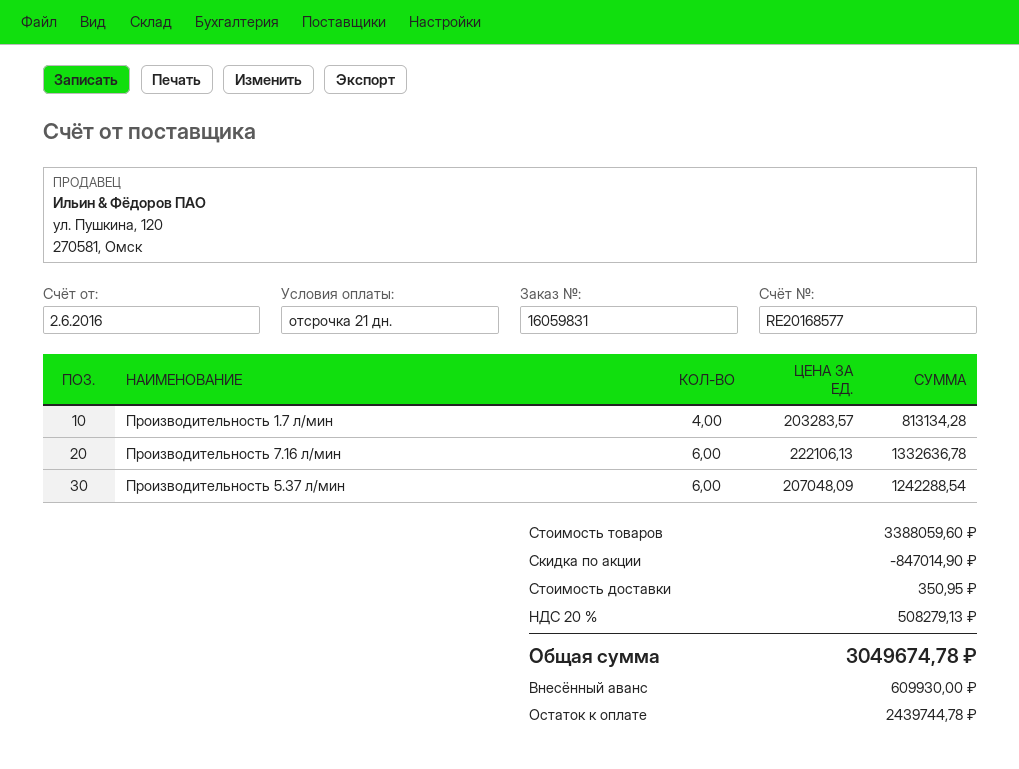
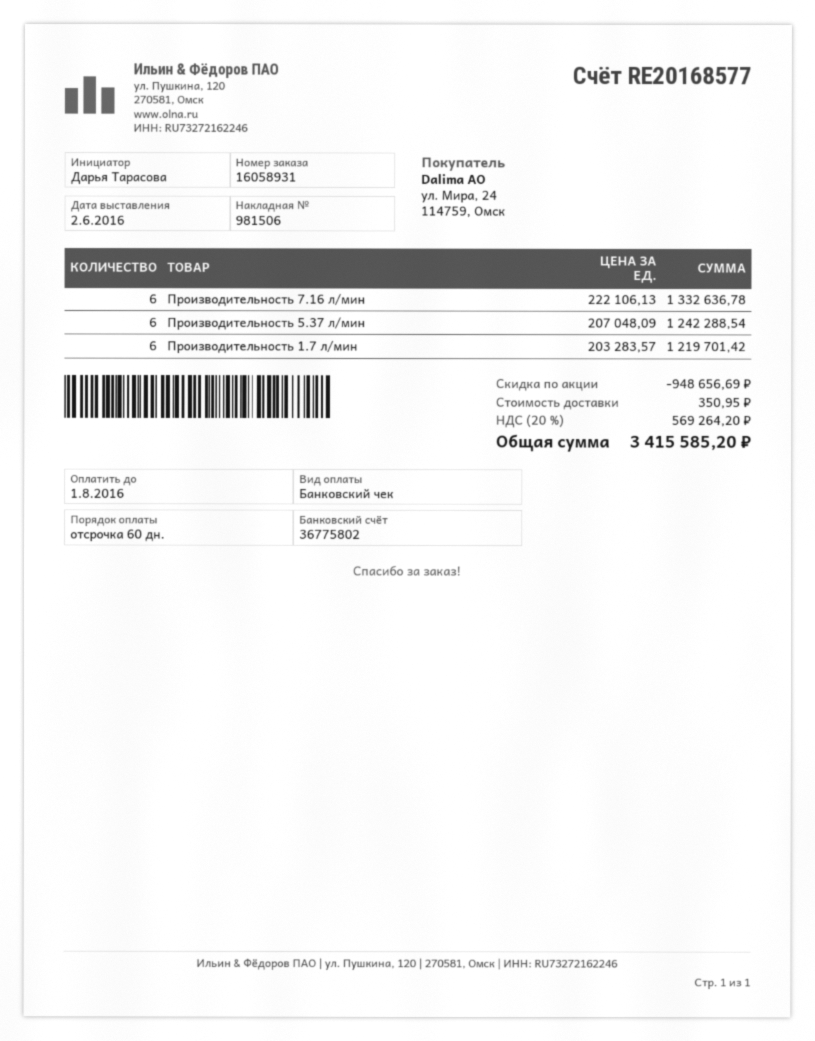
order number: 16059831 -> 16058931
payment terms: 21 days -> 60 days
Производительность 1.7 л/мин: 4 x 203283.57 = 813134.28 -> 6 x 203283.57 = 1219701.42
discount: 847014.90 -> 948656.69
tax: 20% = 508279.13 -> 20% = 569264.20
total: 3049674.78 -> 3415585.20

